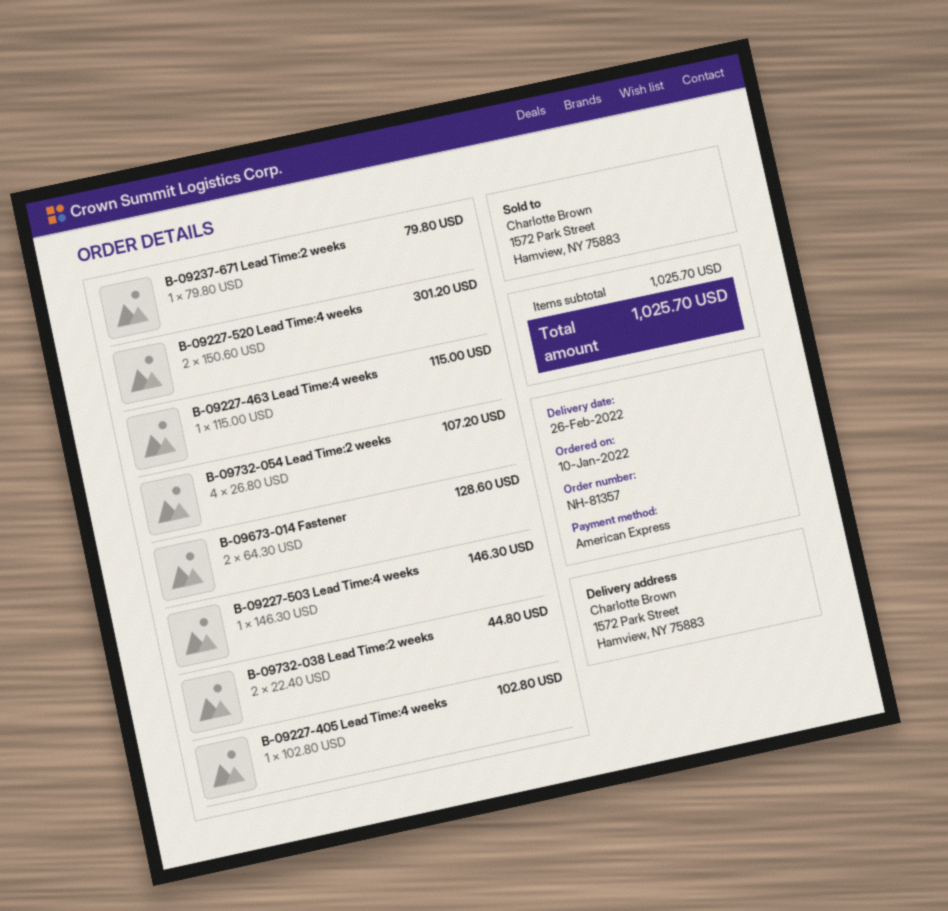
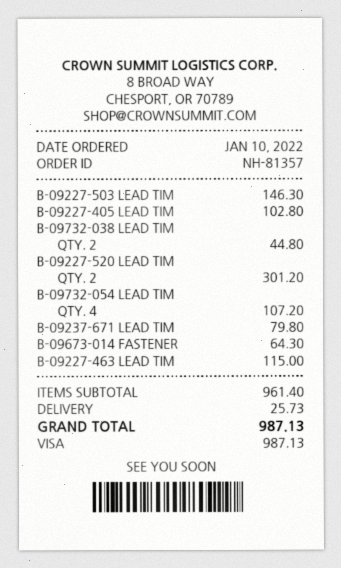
payment method: American Express -> Visa
B-09673-014 Fastener: 2 for 128.60 -> 1 for 64.30
subtotal: 1025.70 -> 961.40
shipping: none -> 25.73
total: 1025.70 -> 987.13

